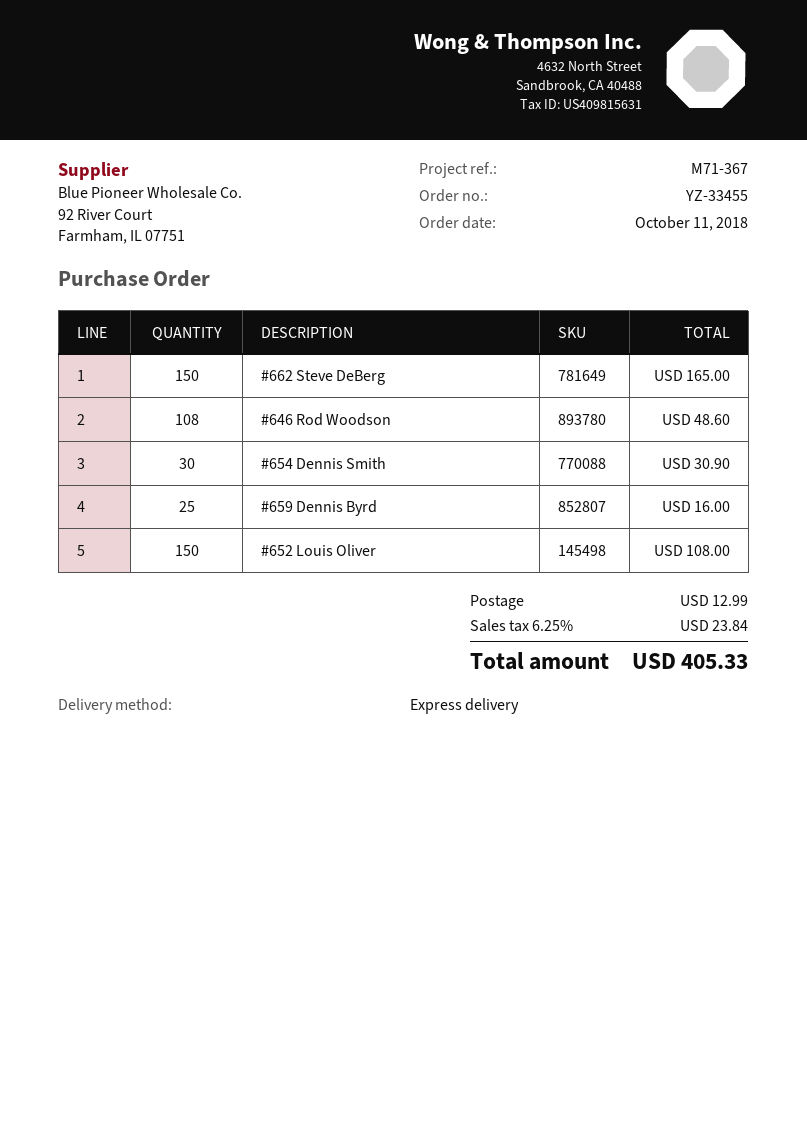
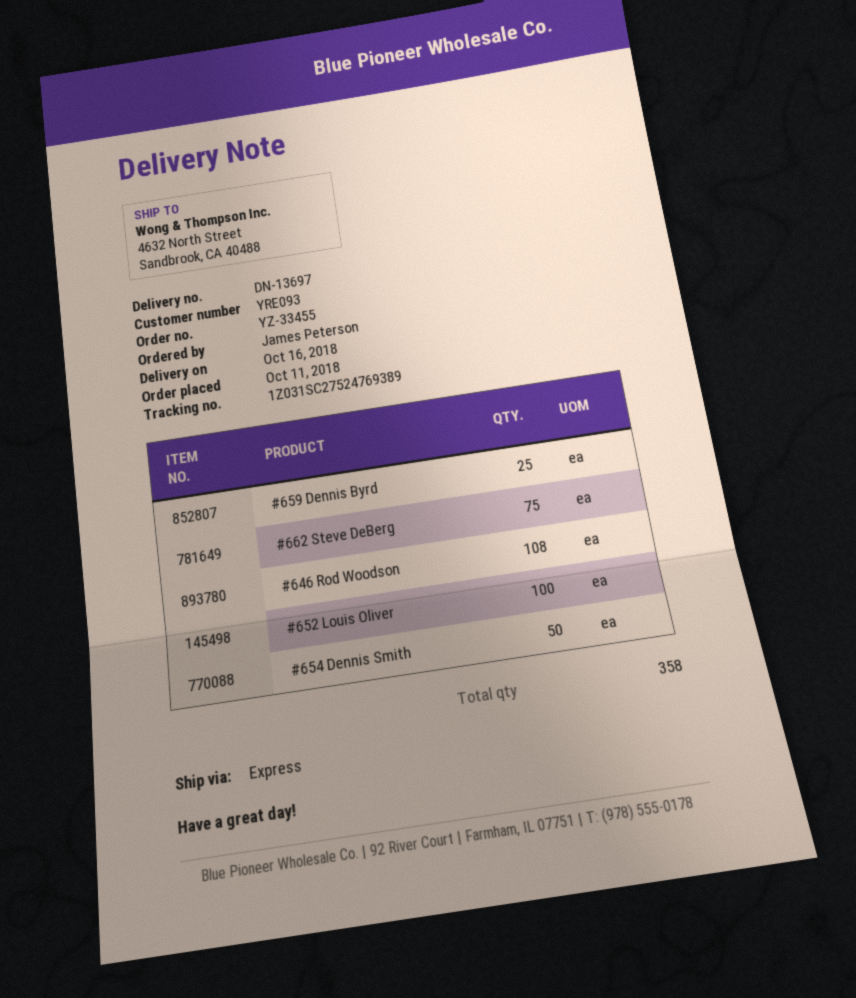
#662 Steve DeBerg: 150 -> 75
#654 Dennis Smith: 30 -> 50
#652 Louis Oliver: 150 -> 100

